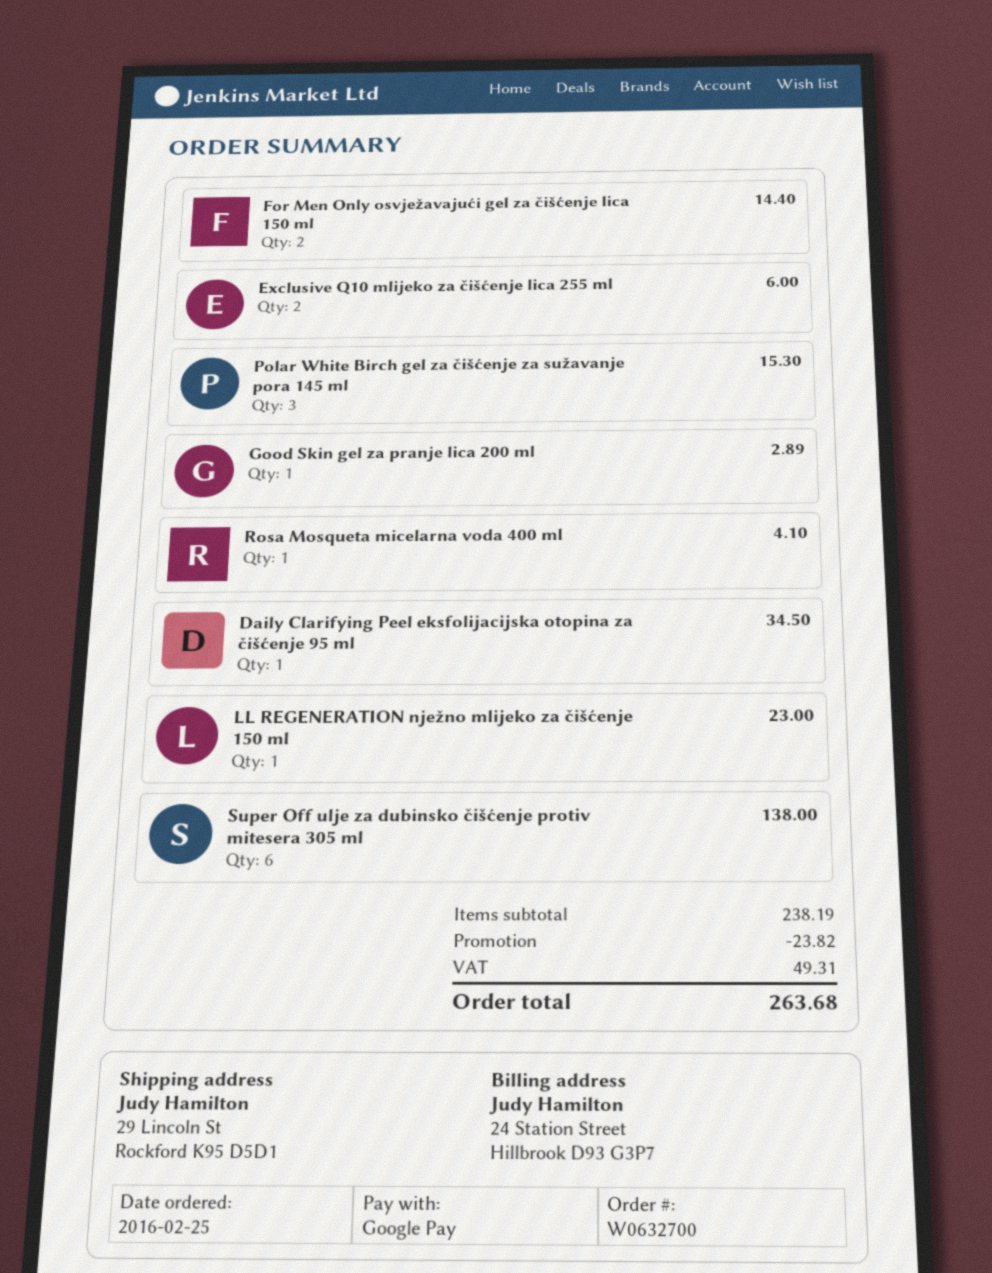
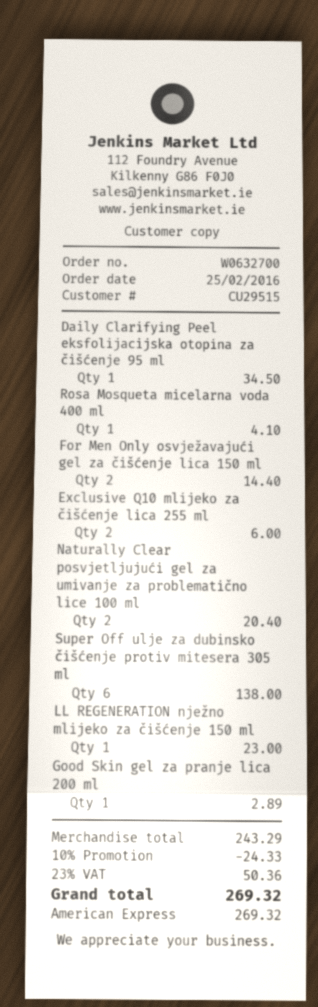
payment method: Google Pay -> American Express
Polar White Birch gel za čišćenje za sužavanje pora 145 ml: 3 for 15.30 -> none
Naturally Clear posvjetljujući gel za umivanje za problematično lice 100 ml: none -> 2 for 20.40
subtotal: 238.19 -> 243.29
discount: 23.82 -> 24.33
tax: 49.31 -> 50.36
total: 263.68 -> 269.32

